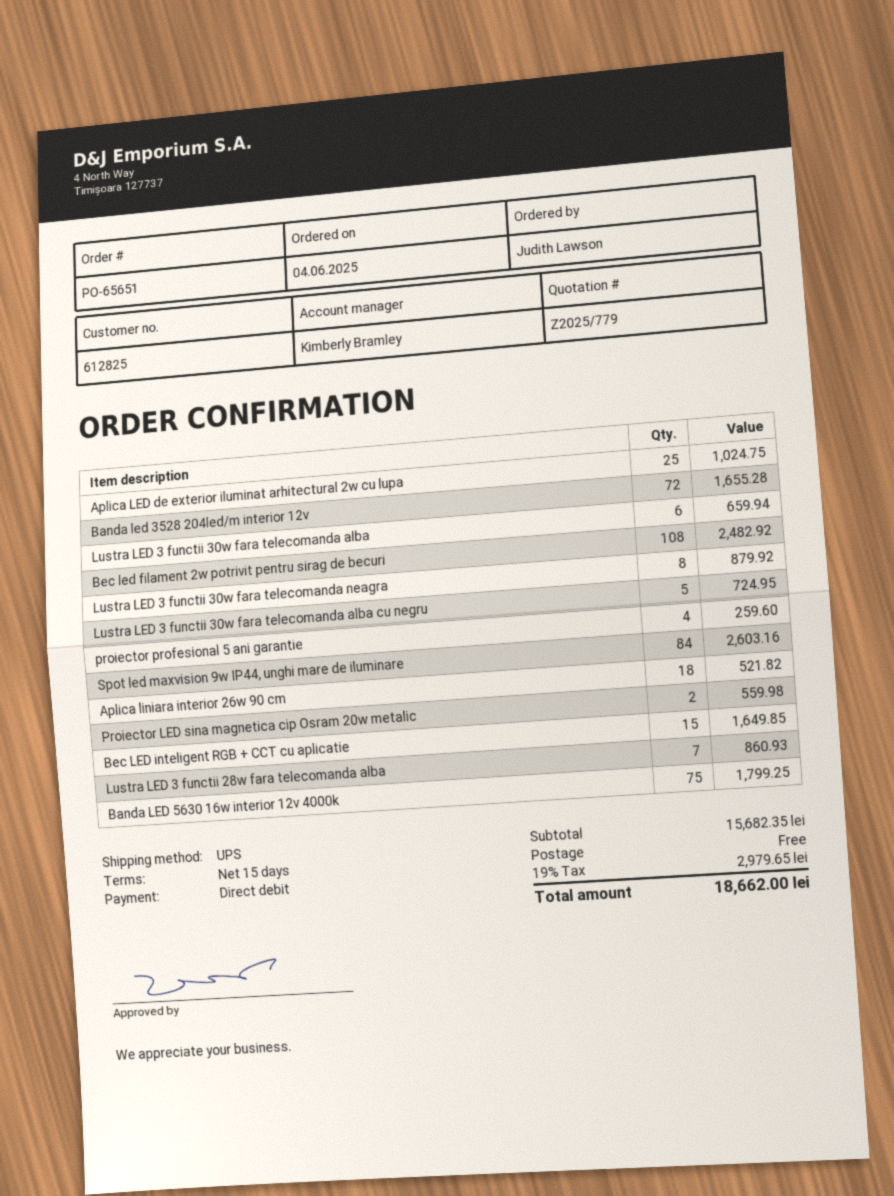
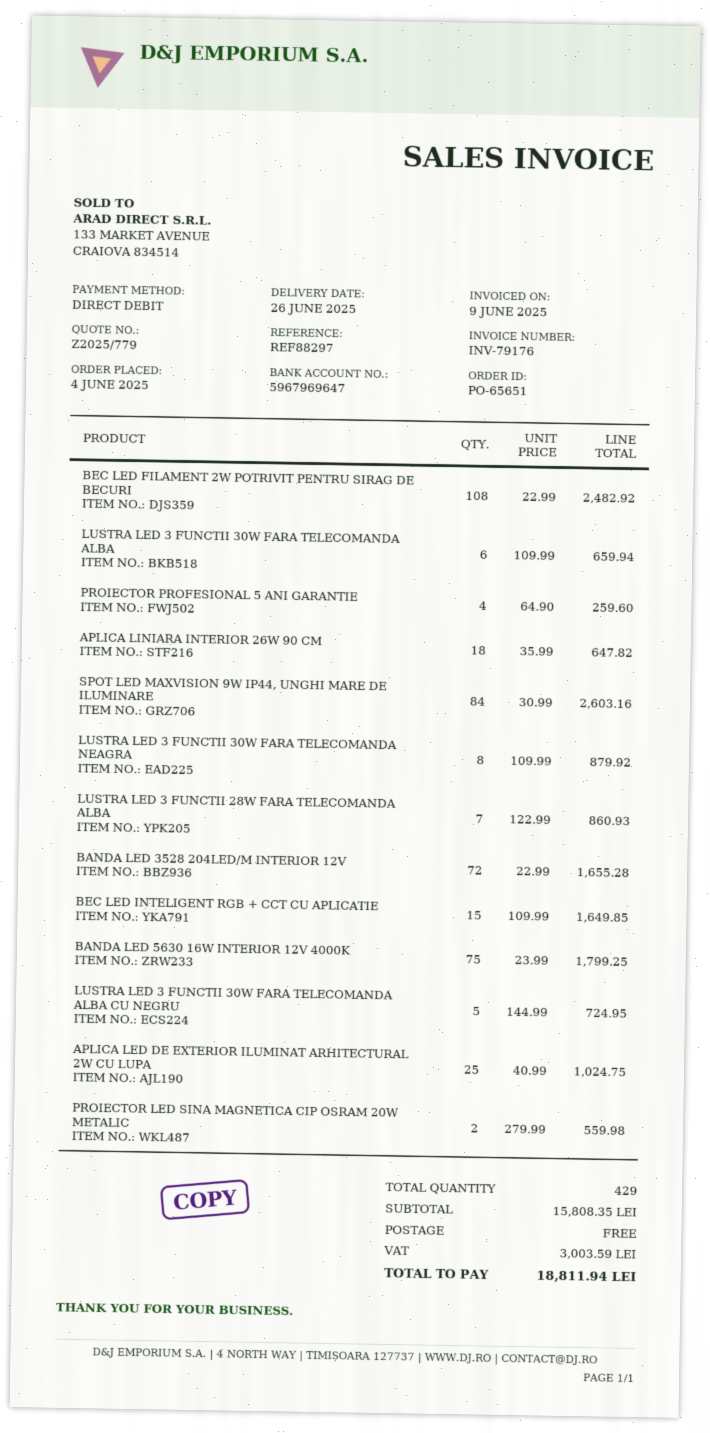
Aplica liniara interior 26w 90 cm: 18 for 521.82 -> 18 for 647.82
subtotal: 15682.35 -> 15808.35
tax: 2979.65 -> 3003.59
total: 18662.00 -> 18811.94

